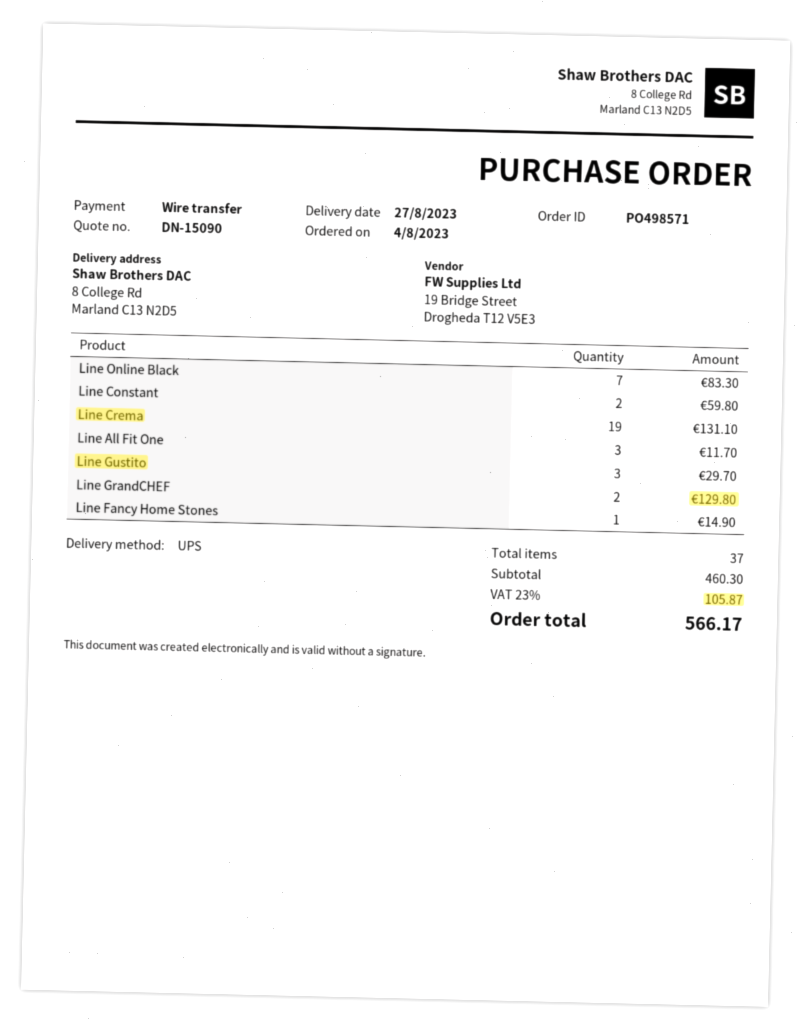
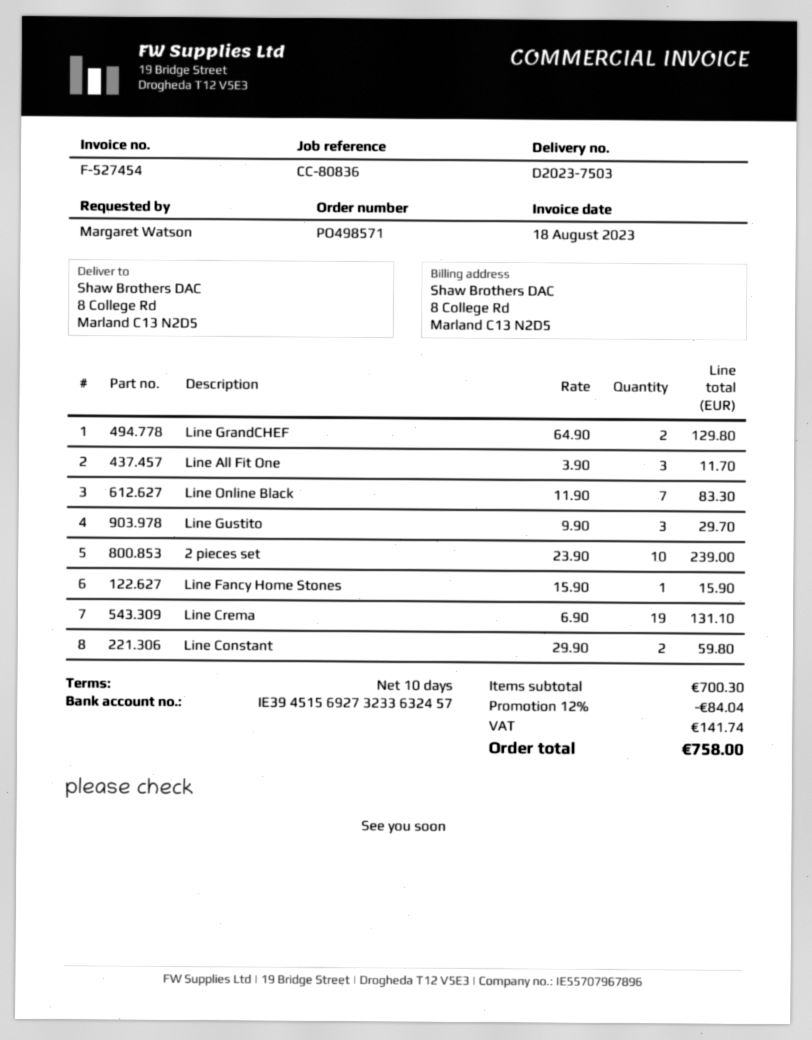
Line Fancy Home Stones: 1 for 14.90 -> 1 for 15.90
2 pieces set: none -> 10 for 239.00
subtotal: 460.30 -> 700.30
discount: none -> 12% = 84.04
tax: 105.87 -> 141.74
total: 566.17 -> 758.00

